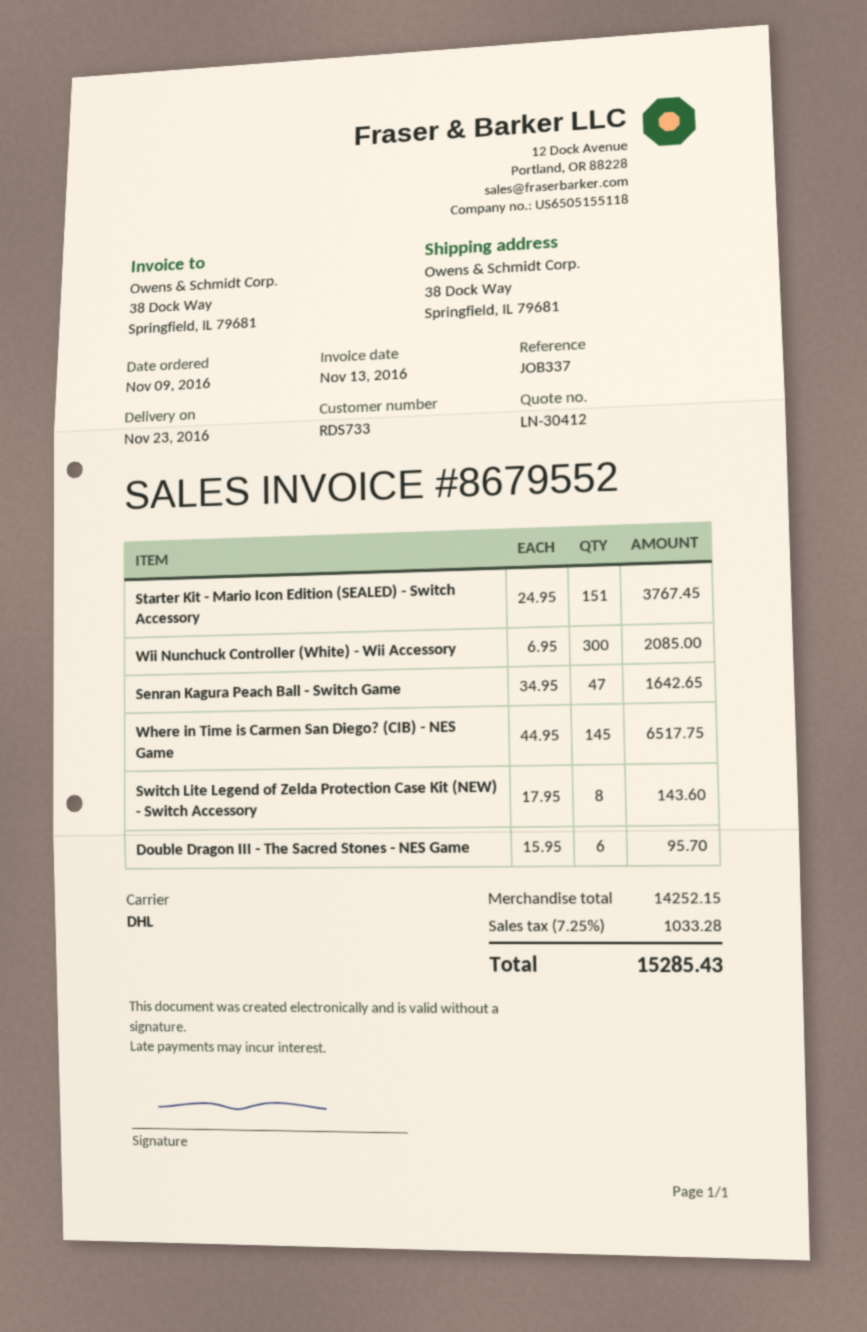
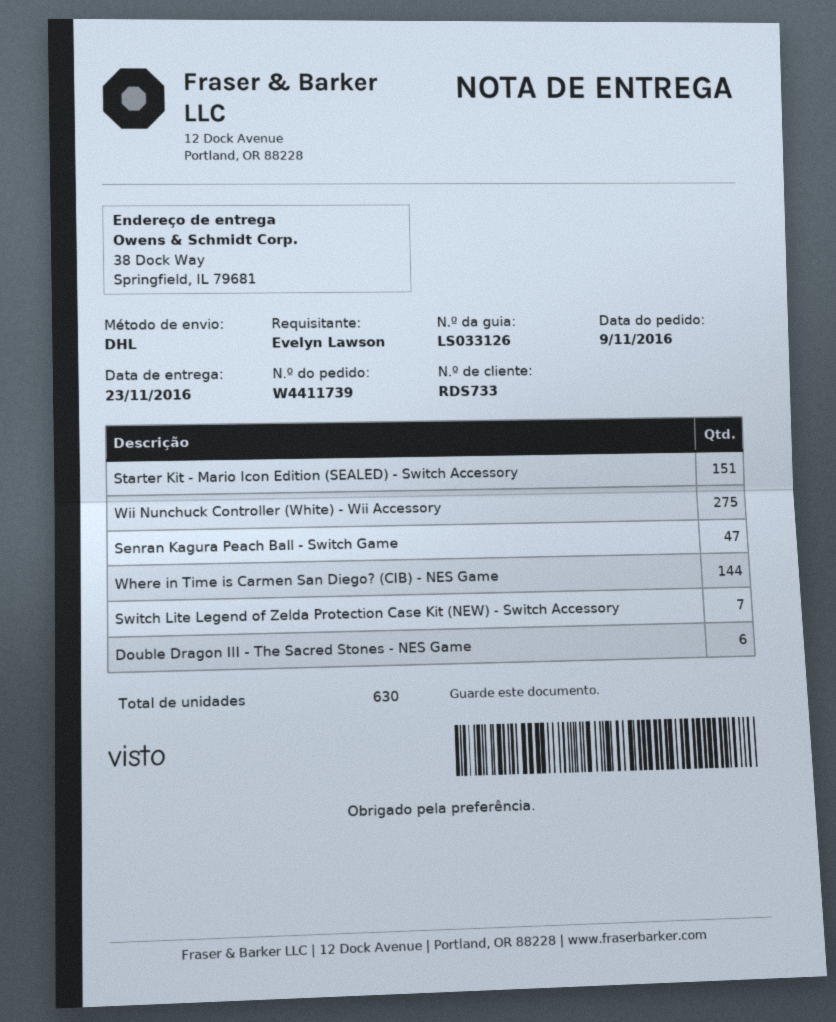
Wii Nunchuck Controller (White) - Wii Accessory: 300 -> 275
Where in Time is Carmen San Diego? (CIB) - NES Game: 145 -> 144
Switch Lite Legend of Zelda Protection Case Kit (NEW) - Switch Accessory: 8 -> 7

